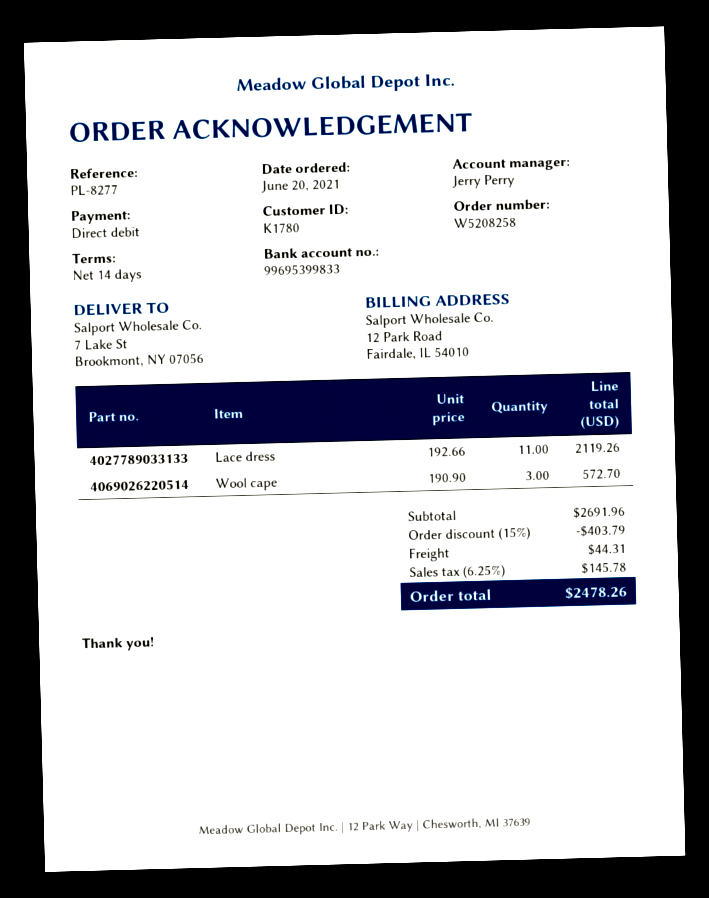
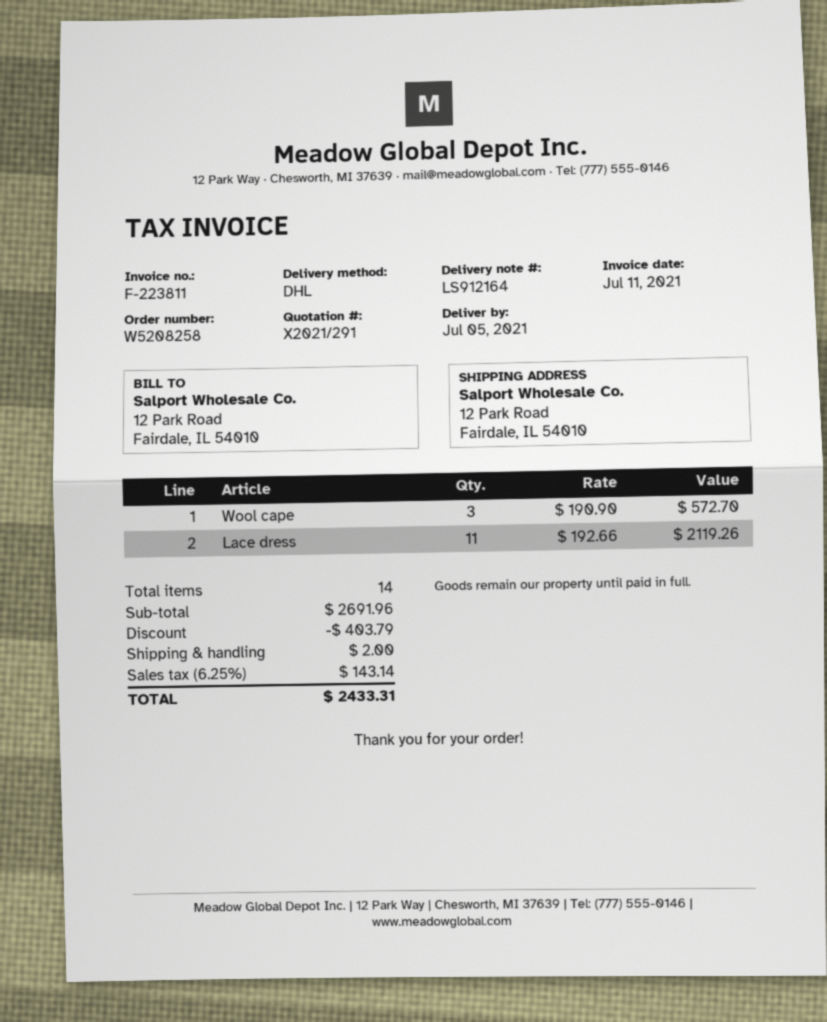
ship to: 7 Lake St, Brookmont, NY 07056 -> 12 Park Road, Fairdale, IL 54010
shipping: 44.31 -> 2.00
tax: 6.25% = 145.78 -> 6.25% = 143.14
total: 2478.26 -> 2433.31

